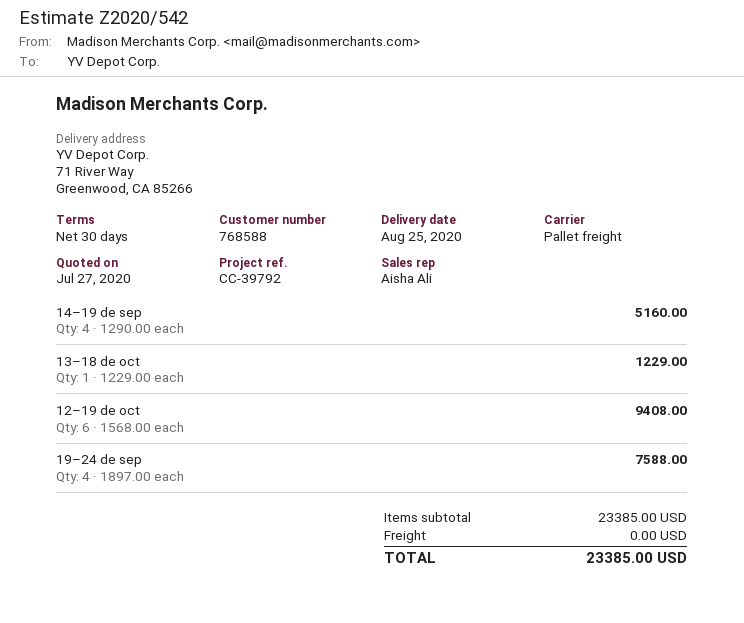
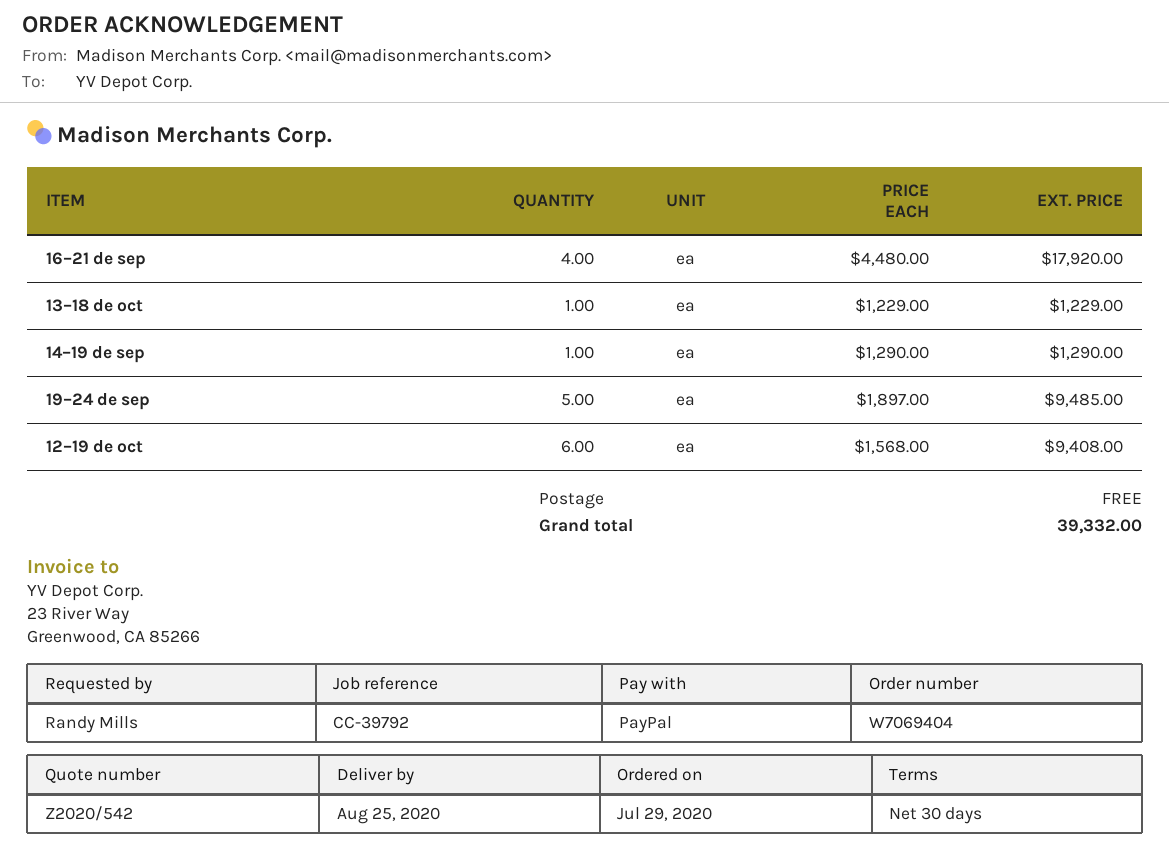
14–19 de sep: 4 x 1290.00 = 5160.00 -> 1 x 1290.00 = 1290.00
19–24 de sep: 4 x 1897.00 = 7588.00 -> 5 x 1897.00 = 9485.00
16–21 de sep: none -> 4 x 4480.00 = 17920.00
total: 23385.00 -> 39332.00

